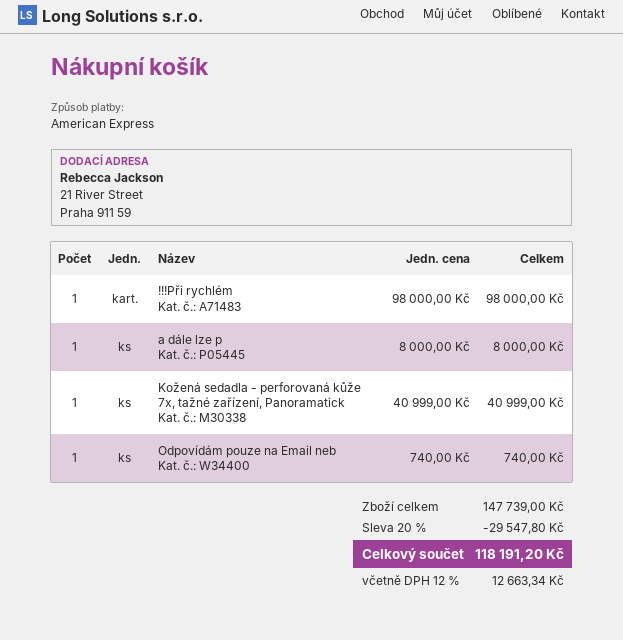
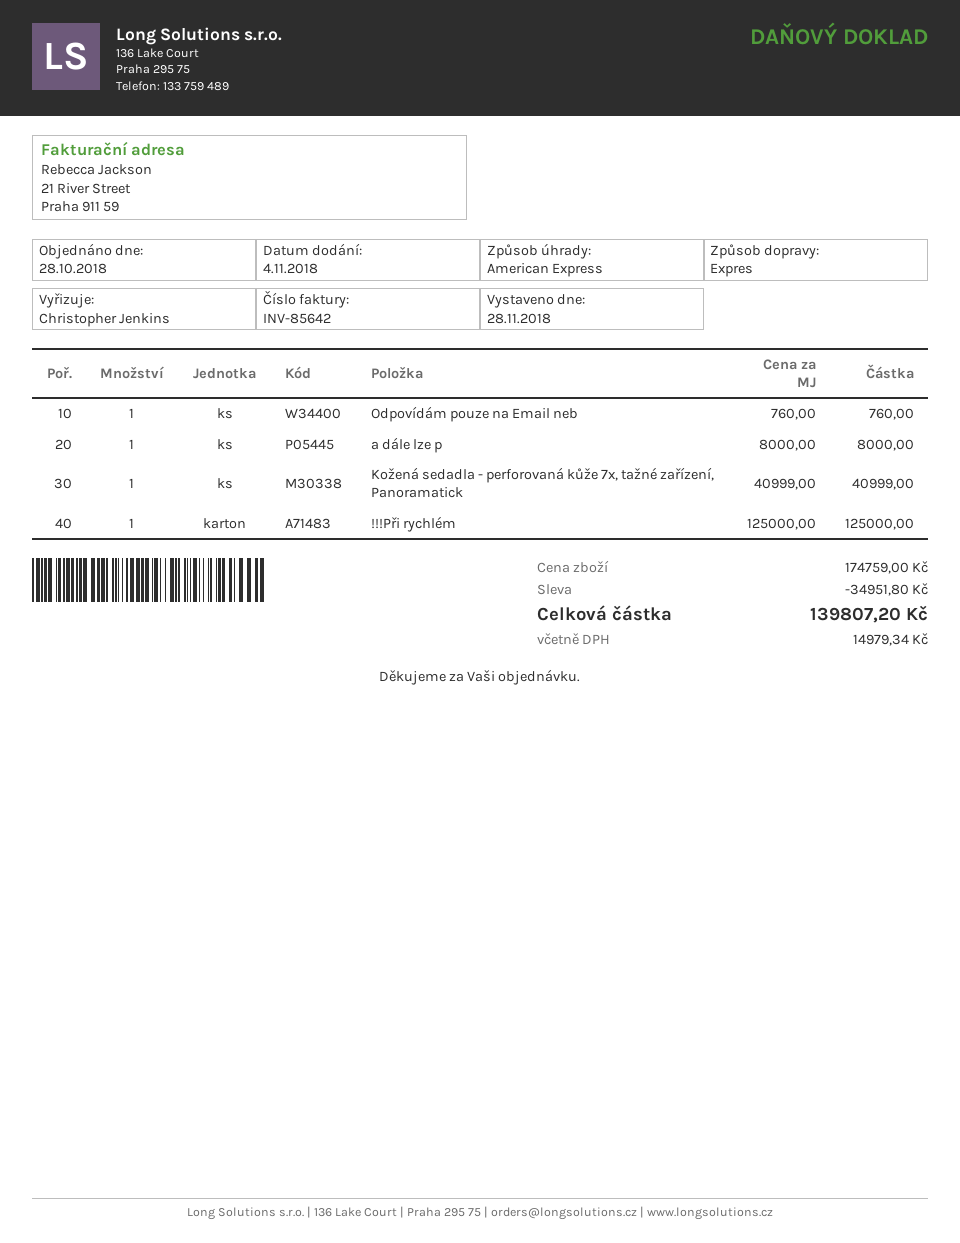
!!!Při rychlém: 1 x 98000.00 = 98000.00 -> 1 x 125000.00 = 125000.00
Odpovídám pouze na Email neb: 1 x 740.00 = 740.00 -> 1 x 760.00 = 760.00
subtotal: 147739.00 -> 174759.00
discount: 29547.80 -> 34951.80
tax: 12663.34 -> 14979.34
total: 118191.20 -> 139807.20

